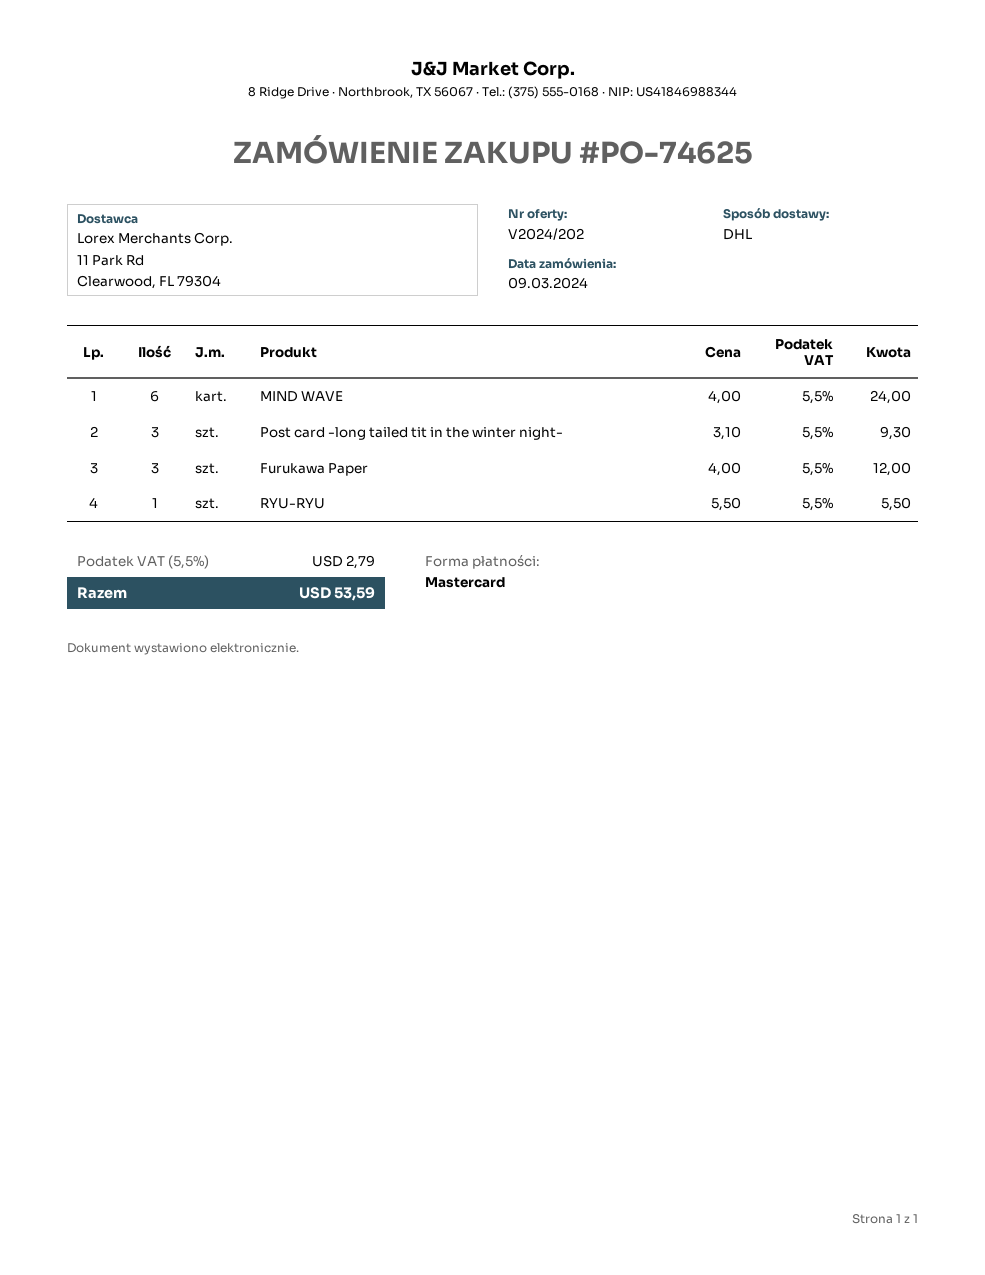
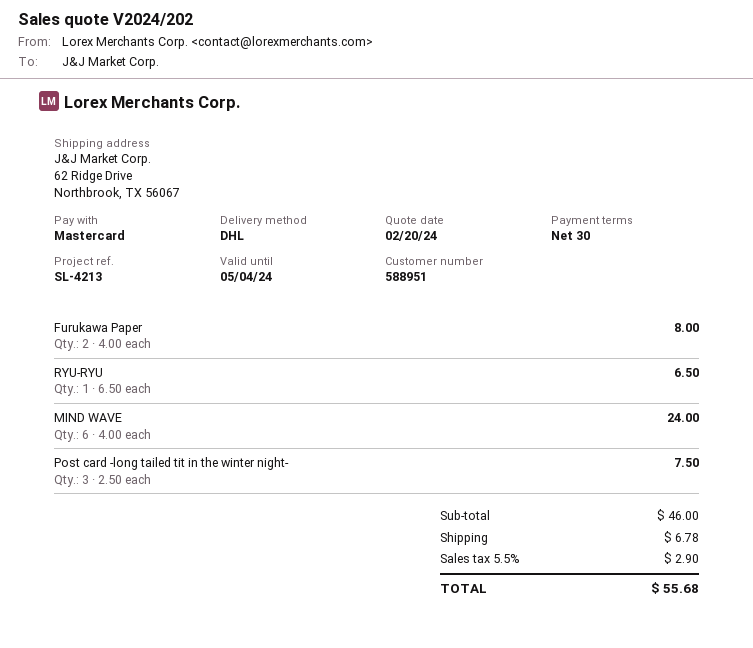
Post card -long tailed tit in the winter night-: 3 x 3.10 = 9.30 -> 3 x 2.50 = 7.50
Furukawa Paper: 3 x 4.00 = 12.00 -> 2 x 4.00 = 8.00
RYU-RYU: 1 x 5.50 = 5.50 -> 1 x 6.50 = 6.50
shipping: none -> 6.78
tax: 5.5% = 2.79 -> 5.5% = 2.90
total: 53.59 -> 55.68

